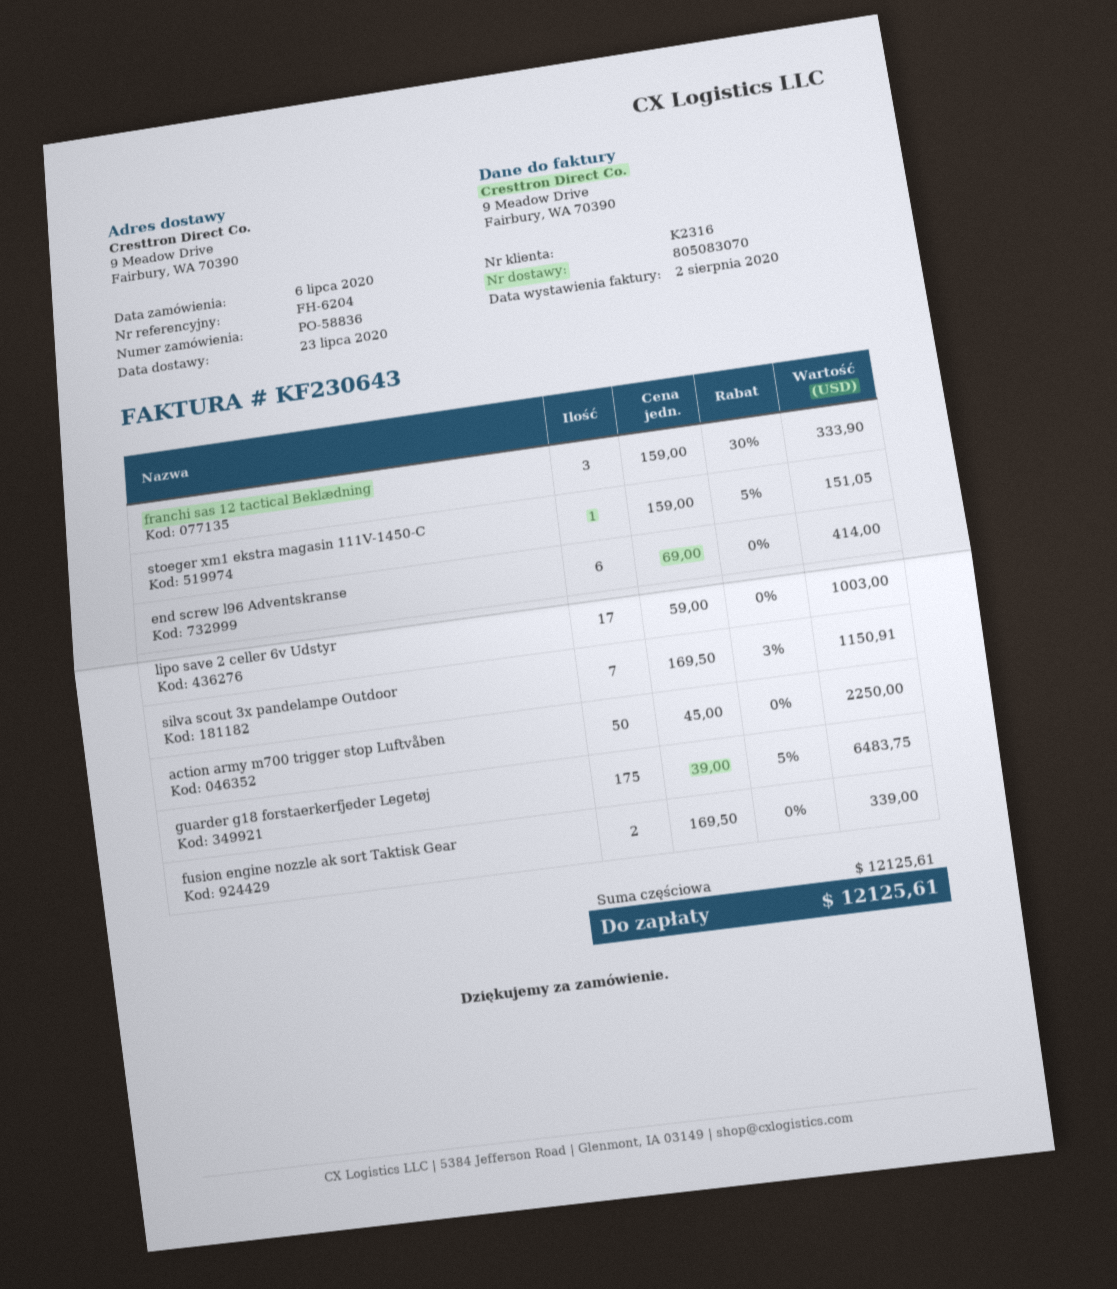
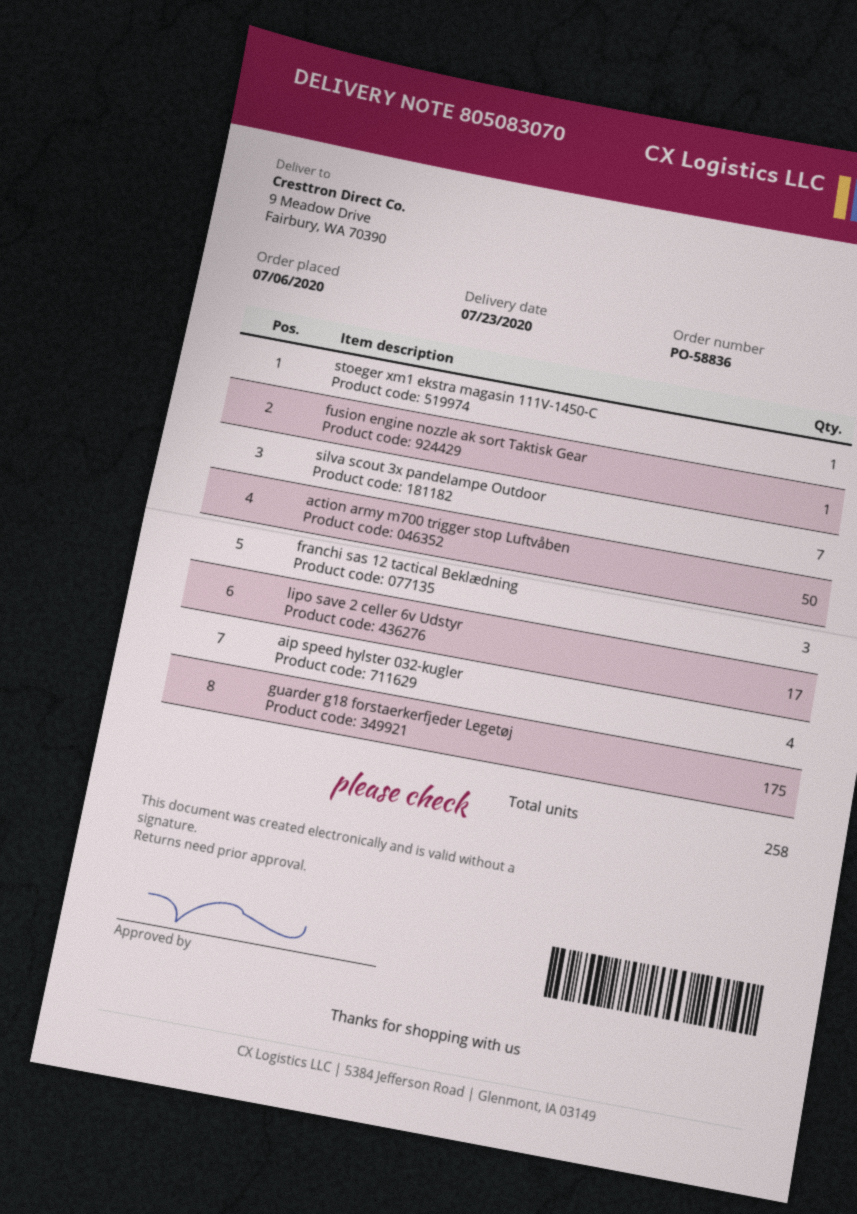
end screw l96 Adventskranse: 6 -> none
fusion engine nozzle ak sort Taktisk Gear: 2 -> 1
aip speed hylster 032-kugler: none -> 4

